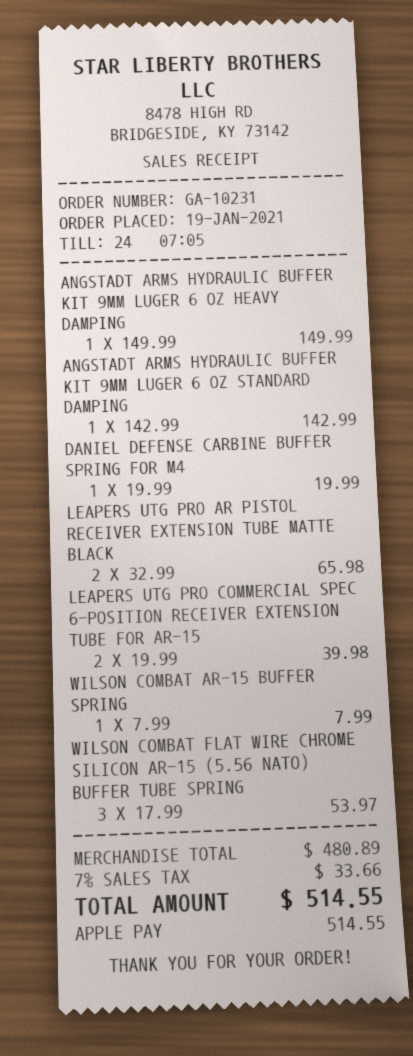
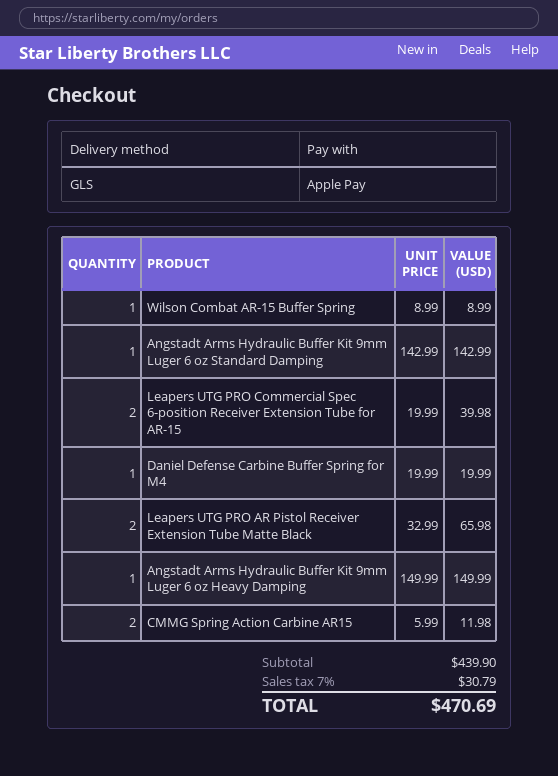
WILSON COMBAT AR-15 BUFFER SPRING: 1 x 7.99 = 7.99 -> 1 x 8.99 = 8.99
WILSON COMBAT FLAT WIRE CHROME SILICON AR-15 (5.56 NATO) BUFFER TUBE SPRING: 3 x 17.99 = 53.97 -> none
CMMG Spring Action Carbine AR15: none -> 2 x 5.99 = 11.98
subtotal: 480.89 -> 439.90
tax: 7% = 33.66 -> 7% = 30.79
total: 514.55 -> 470.69

